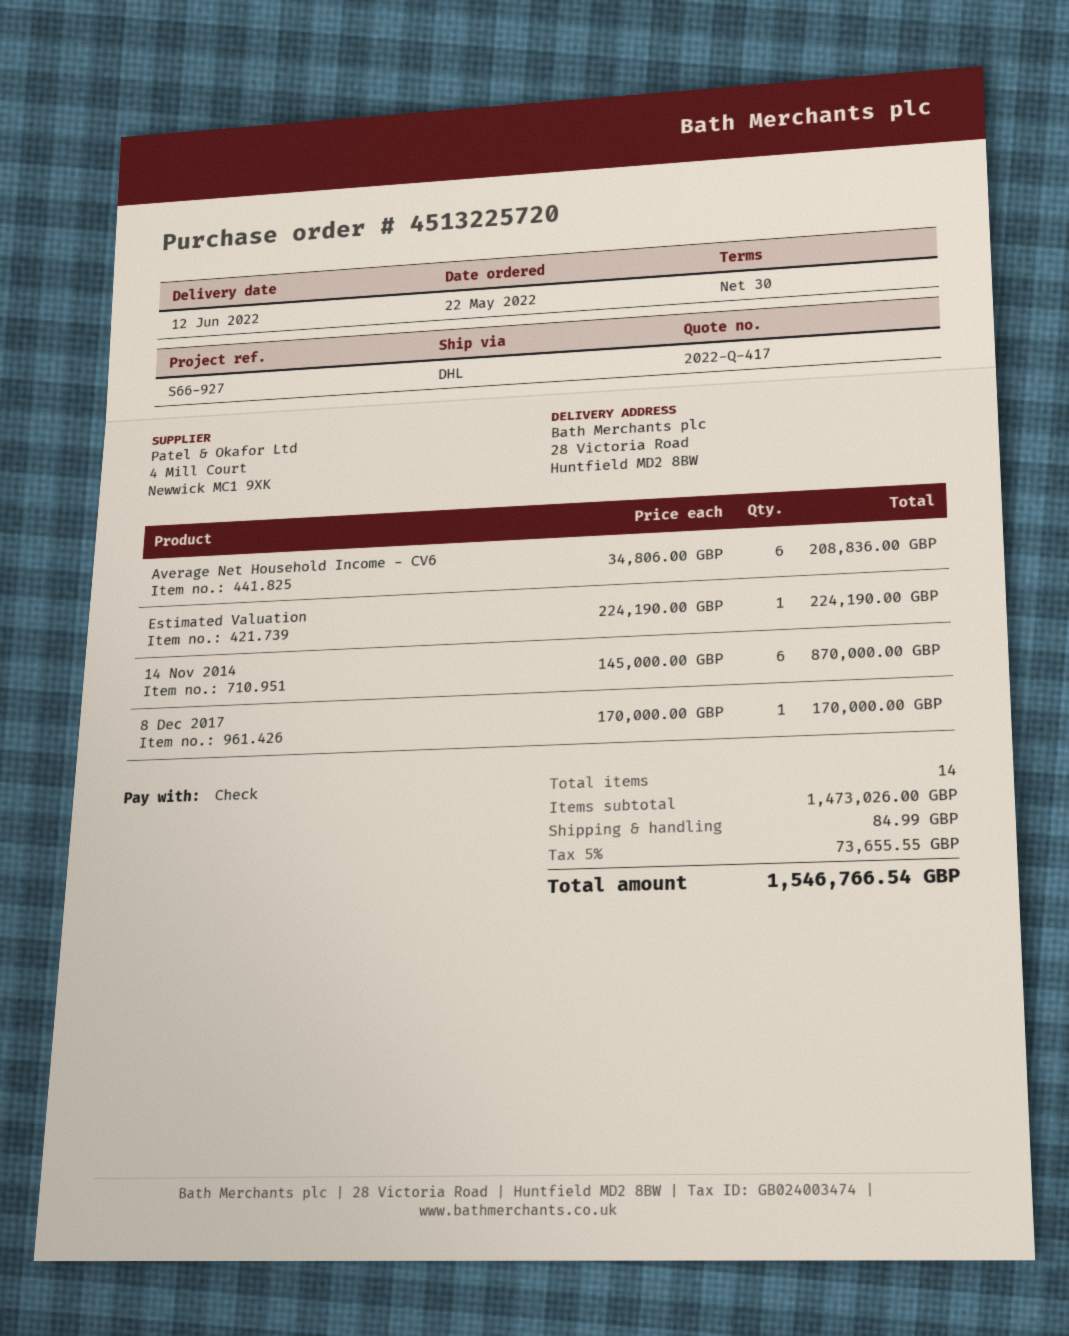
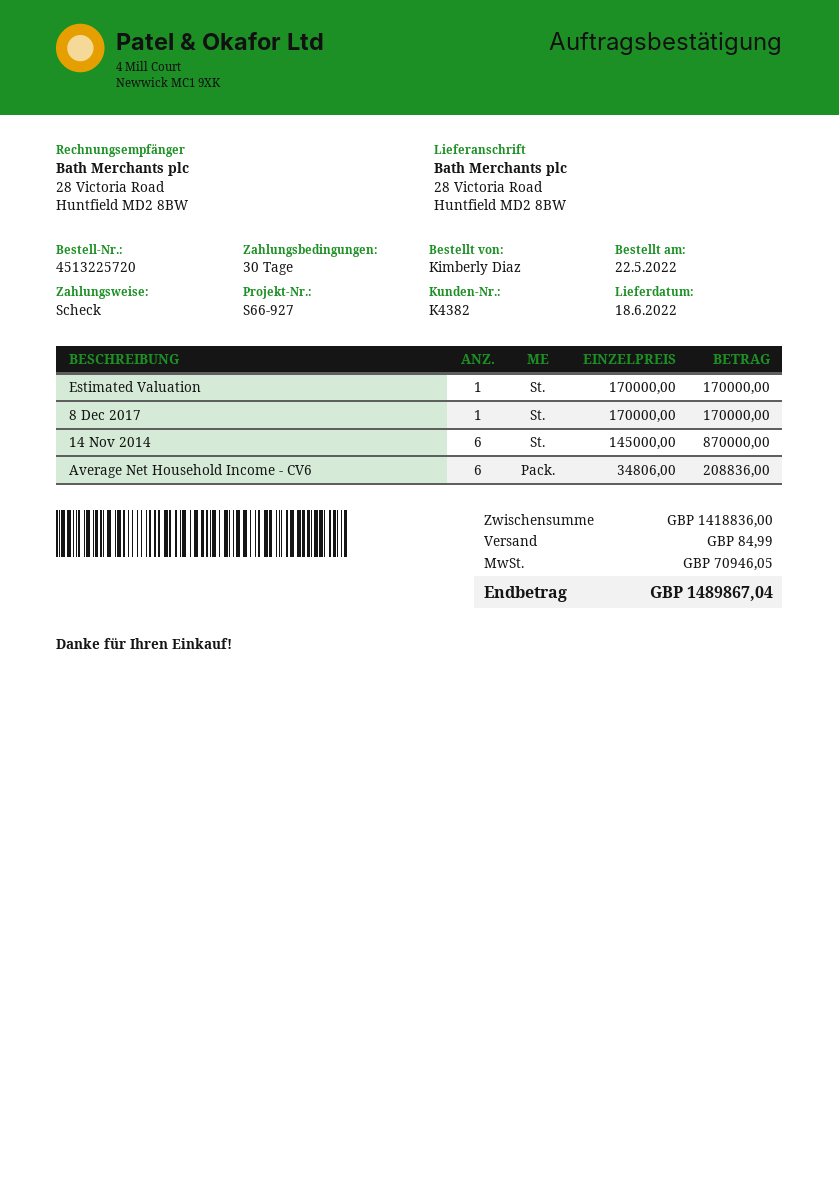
delivery date: 2022-06-12 -> 2022-06-18
Estimated Valuation: 1 x 224190.00 = 224190.00 -> 1 x 170000.00 = 170000.00
subtotal: 1473026.00 -> 1418836.00
tax: 73655.55 -> 70946.05
total: 1546766.54 -> 1489867.04

